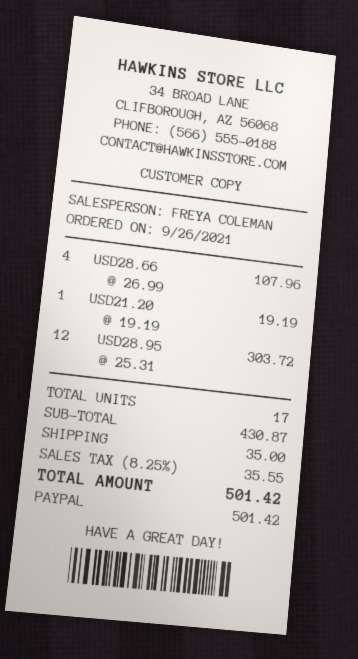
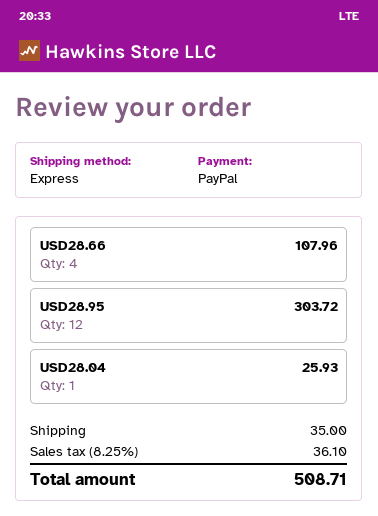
USD21.20: 1 for 19.19 -> none
USD28.04: none -> 1 for 25.93
tax: 8.25% = 35.55 -> 8.25% = 36.10
total: 501.42 -> 508.71

